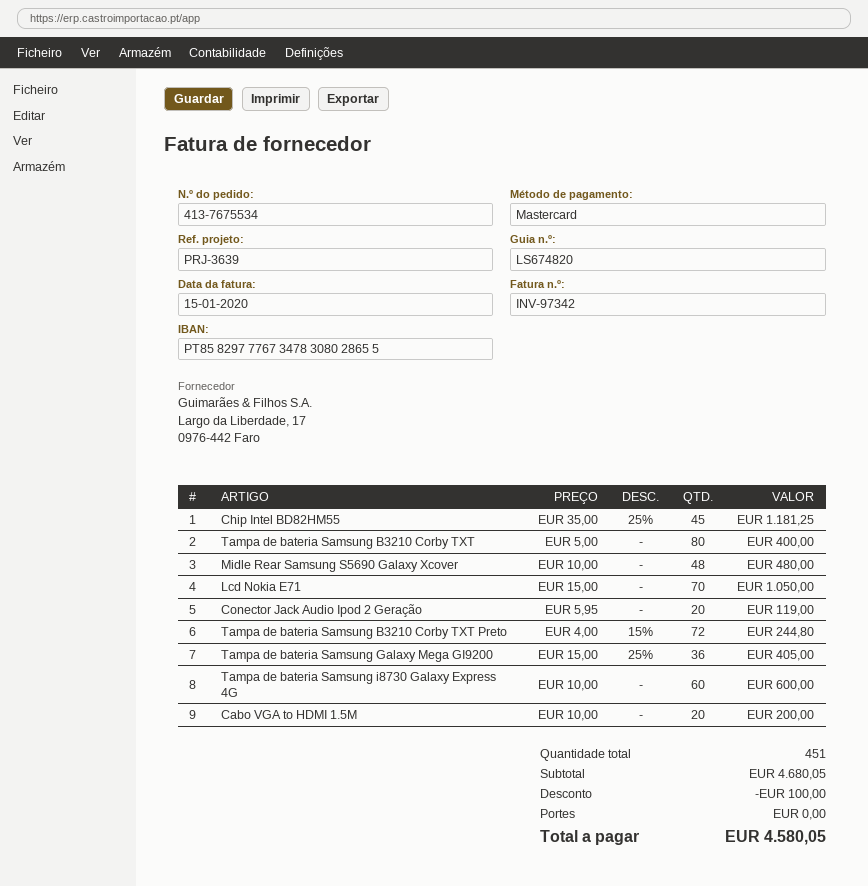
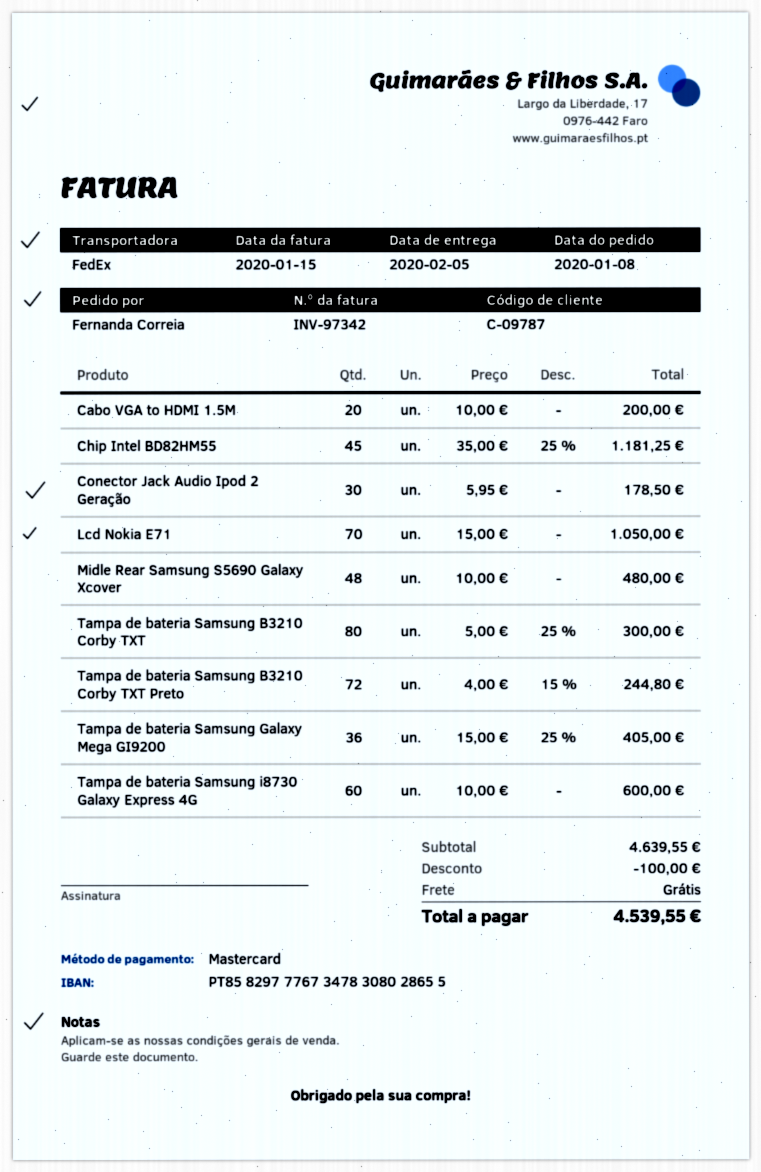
Tampa de bateria Samsung B3210 Corby TXT: 80 x 5.00 = 400.00 -> 80 x 5.00 - 25% = 300.00
Conector Jack Audio Ipod 2 Geração: 20 x 5.95 = 119.00 -> 30 x 5.95 = 178.50
subtotal: 4680.05 -> 4639.55
total: 4580.05 -> 4539.55

